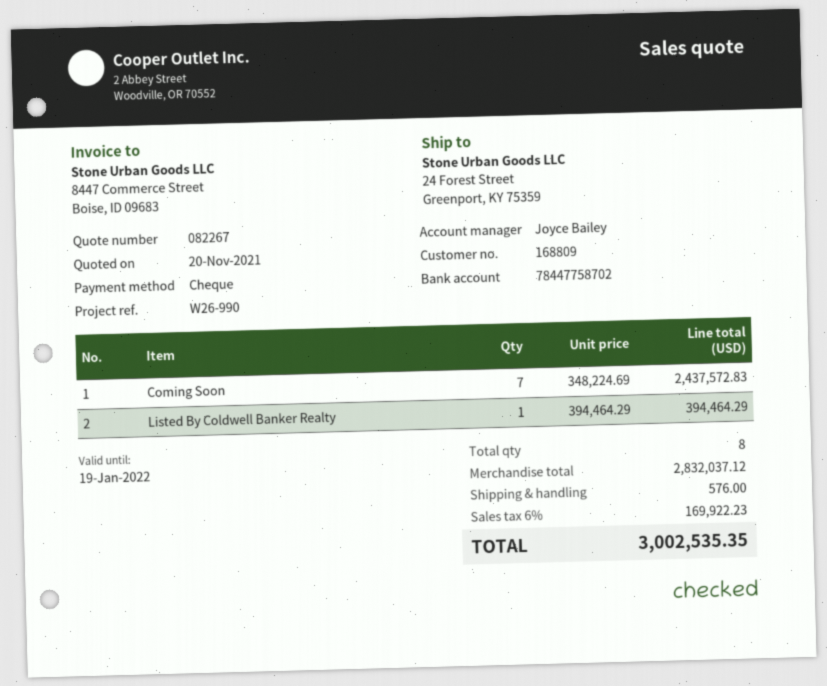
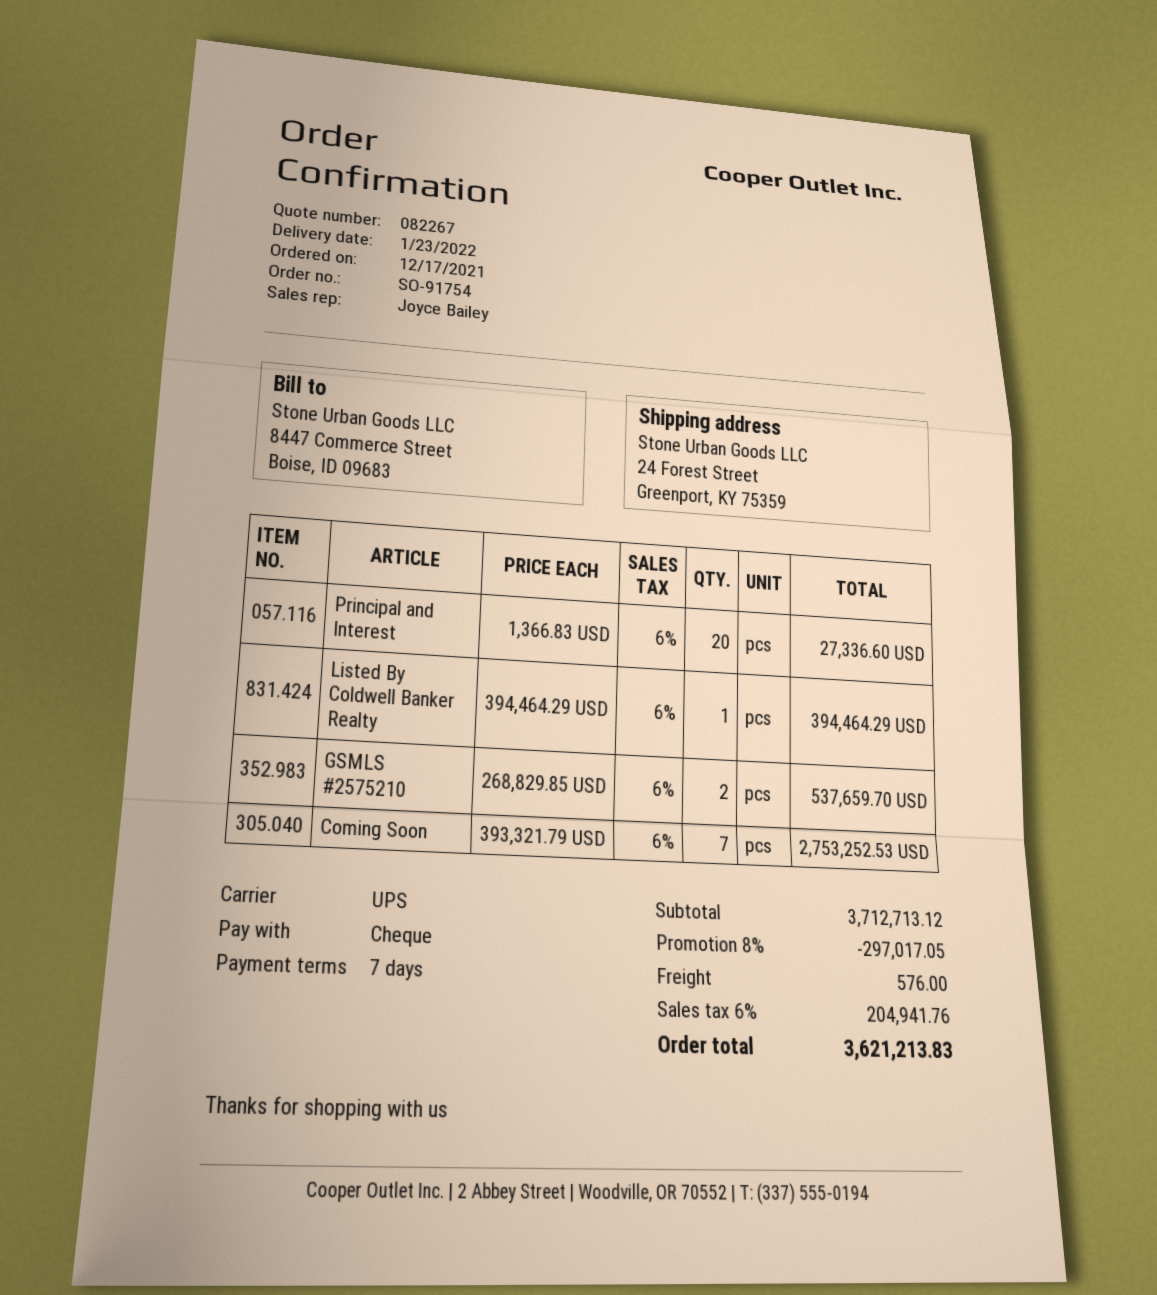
Coming Soon: 7 x 348224.69 = 2437572.83 -> 7 x 393321.79 = 2753252.53
Principal and Interest: none -> 20 x 1366.83 = 27336.60
GSMLS #2575210: none -> 2 x 268829.85 = 537659.70
subtotal: 2832037.12 -> 3712713.12
discount: none -> 8% = 297017.05
tax: 6% = 169922.23 -> 6% = 204941.76
total: 3002535.35 -> 3621213.83

